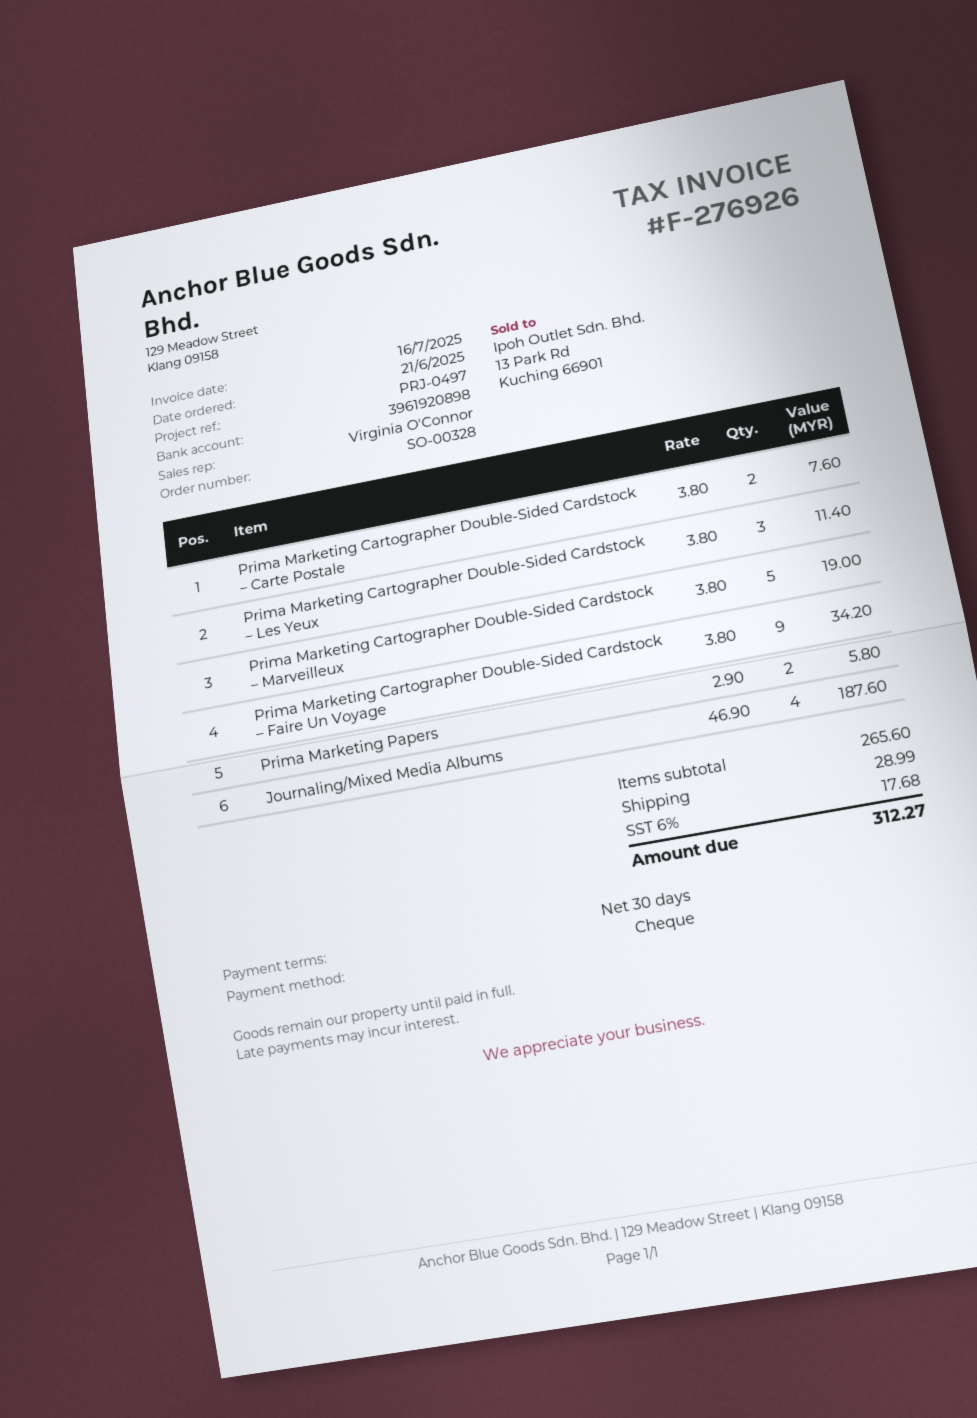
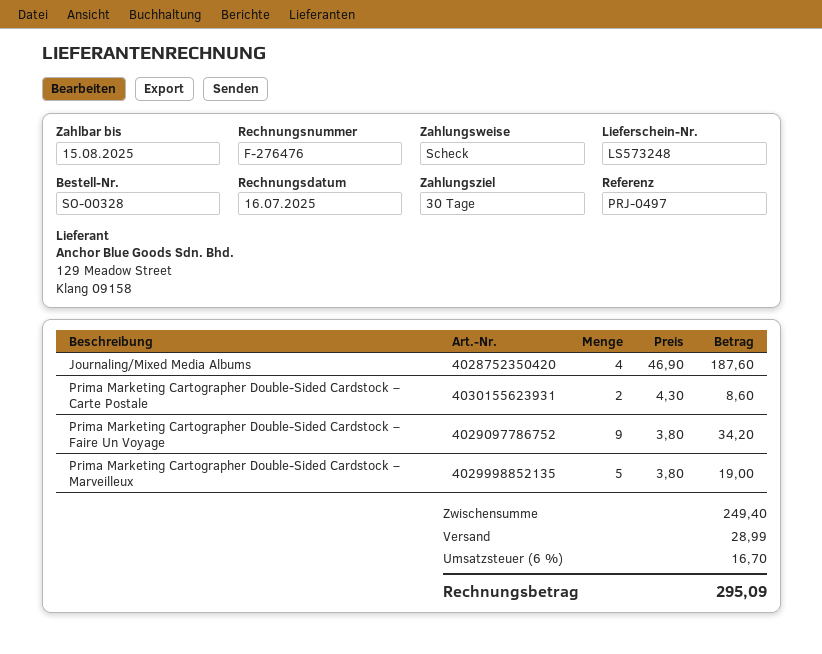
invoice number: F-276926 -> F-276476
Prima Marketing Cartographer Double-Sided Cardstock – Carte Postale: 2 x 3.80 = 7.60 -> 2 x 4.30 = 8.60
Prima Marketing Cartographer Double-Sided Cardstock – Les Yeux: 3 x 3.80 = 11.40 -> none
Prima Marketing Papers: 2 x 2.90 = 5.80 -> none
subtotal: 265.60 -> 249.40
tax: 6% = 17.68 -> 6% = 16.70
total: 312.27 -> 295.09

